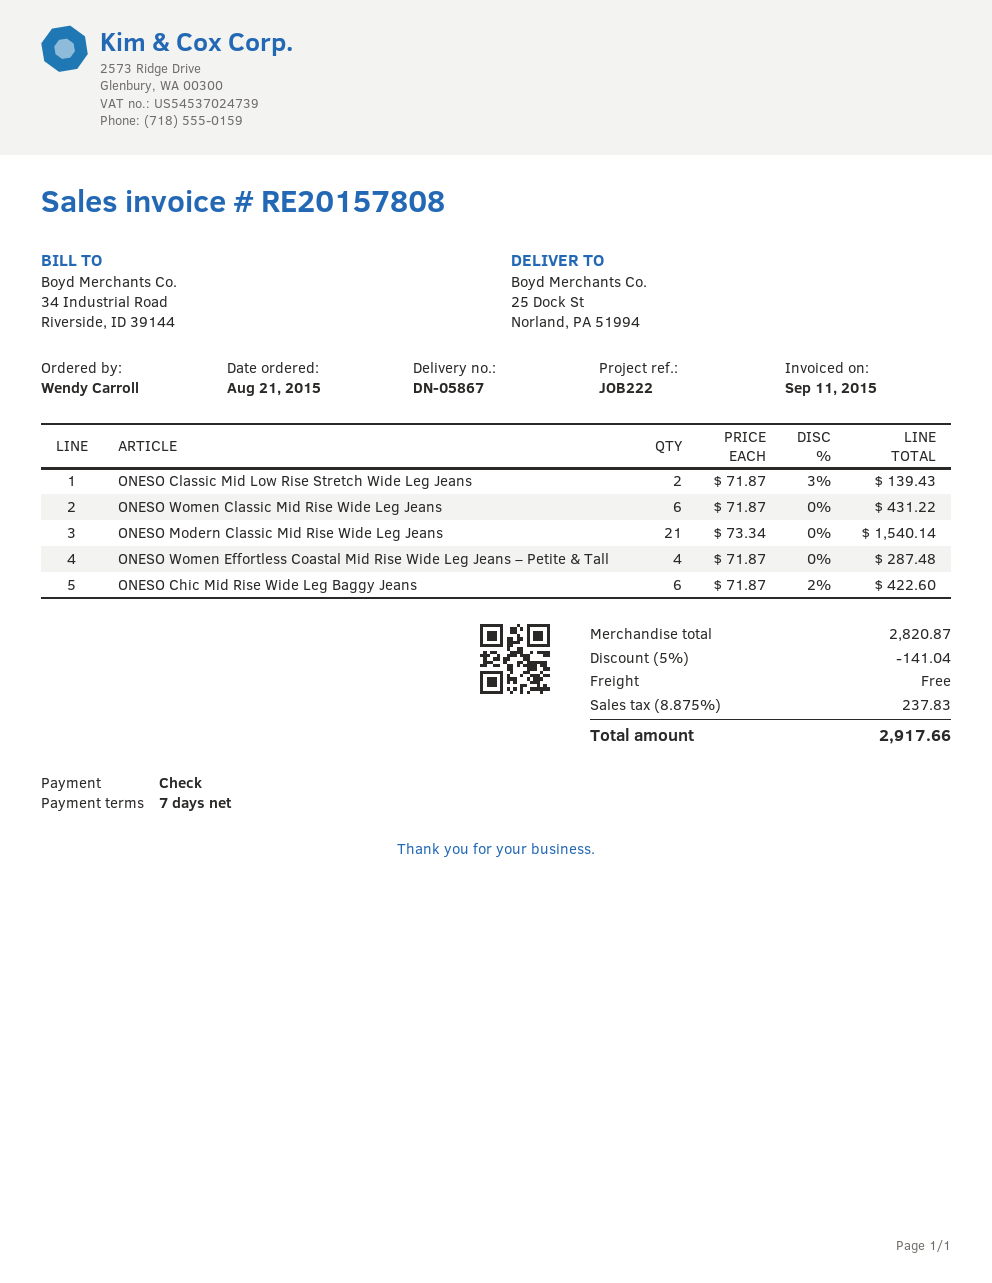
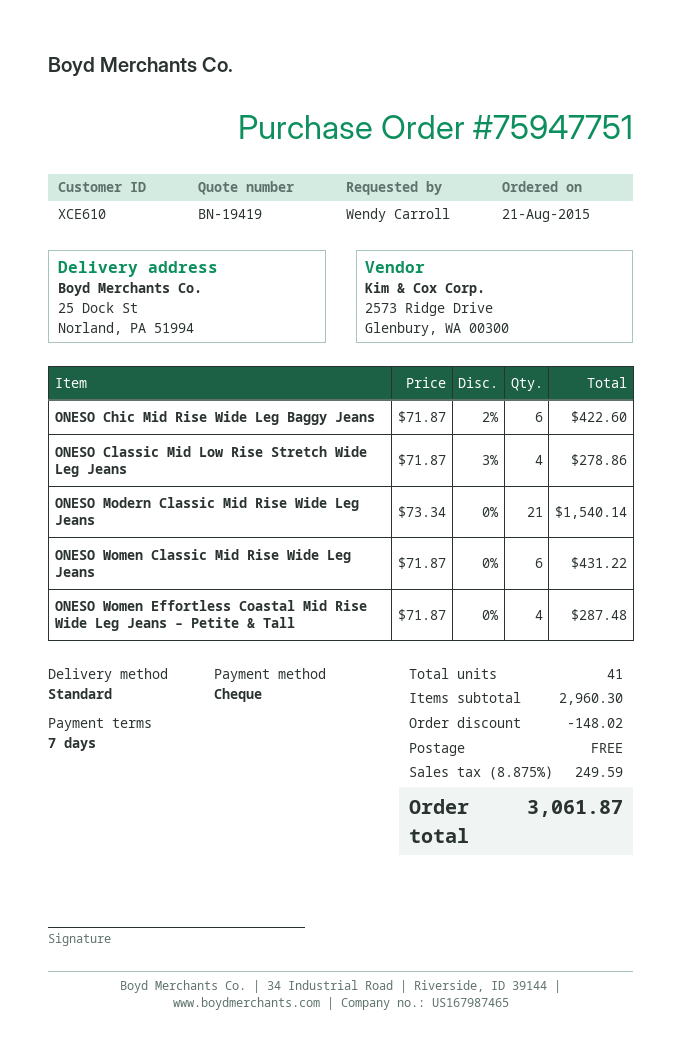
ONESO Classic Mid Low Rise Stretch Wide Leg Jeans: 2 x 71.87 - 3% = 139.43 -> 4 x 71.87 - 3% = 278.86
subtotal: 2820.87 -> 2960.30
discount: 141.04 -> 148.02
tax: 8.875% = 237.83 -> 8.875% = 249.59
total: 2917.66 -> 3061.87

